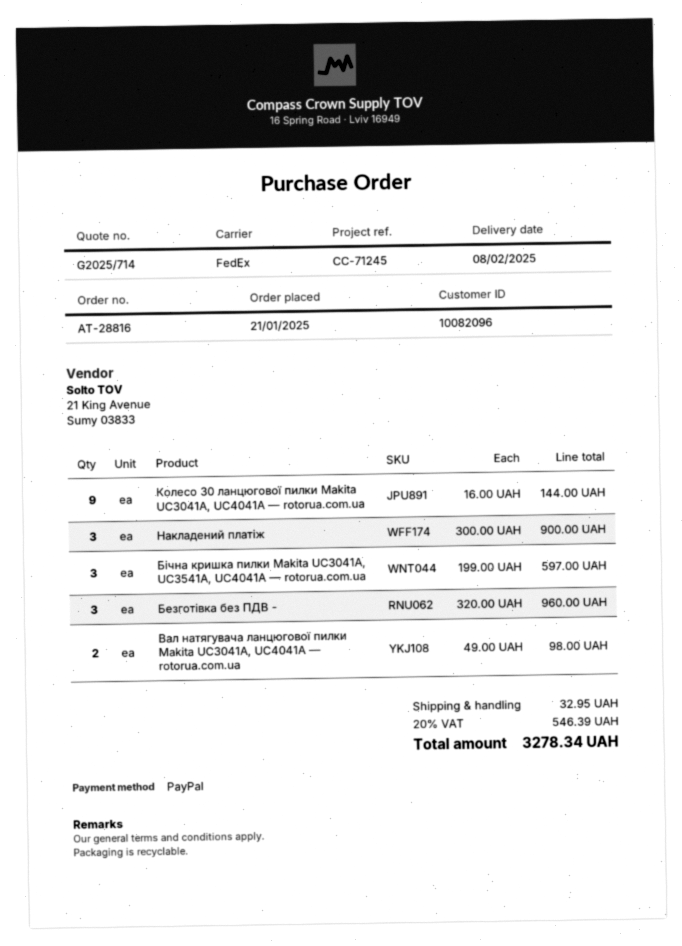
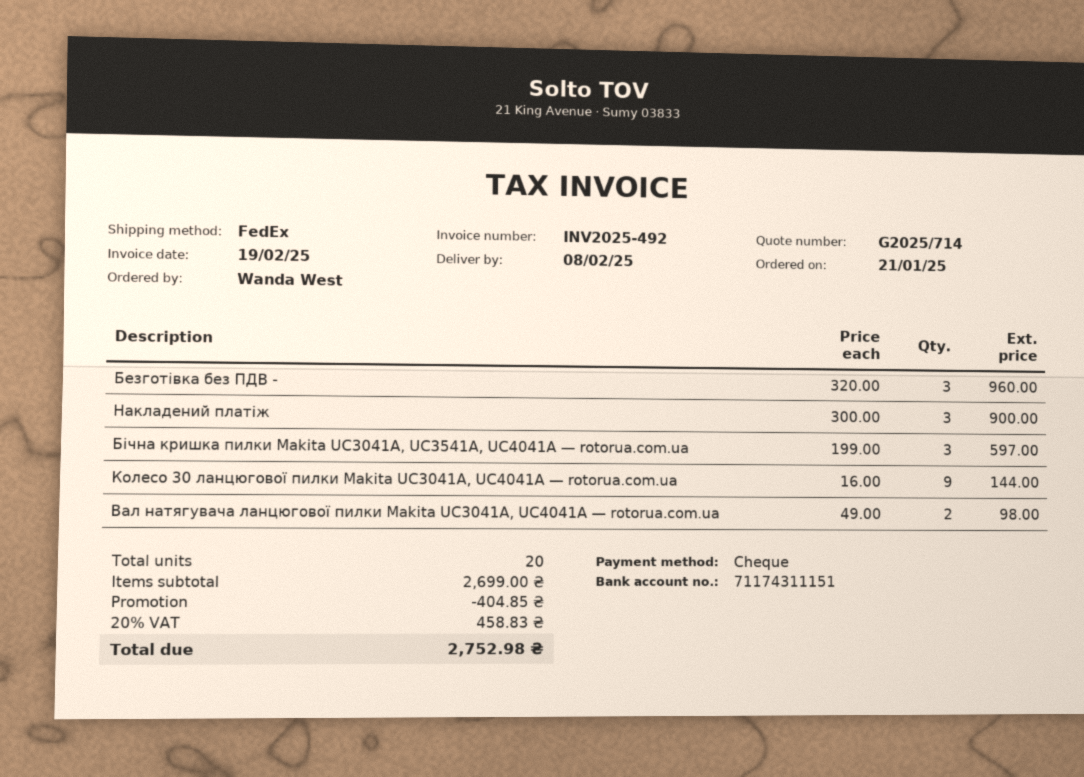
payment method: PayPal -> cheque
discount: none -> 404.85
shipping: 32.95 -> none
tax: 20% = 546.39 -> 20% = 458.83
total: 3278.34 -> 2752.98

